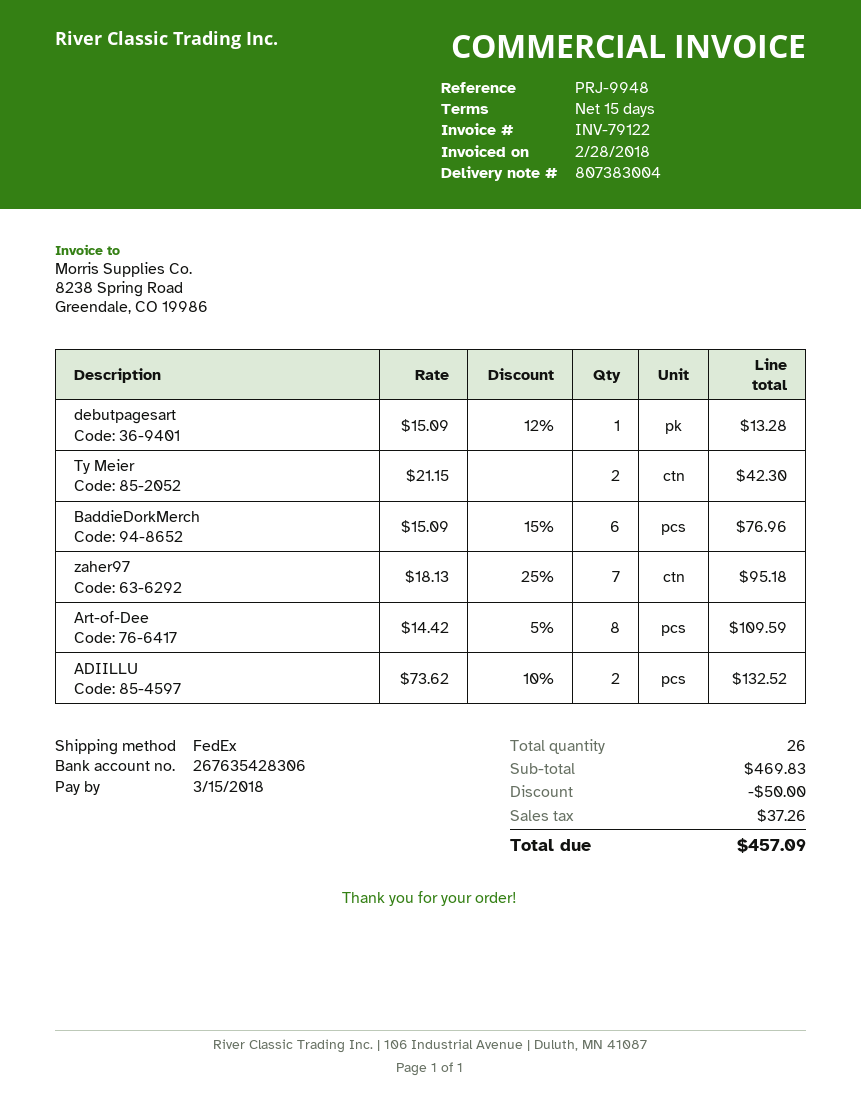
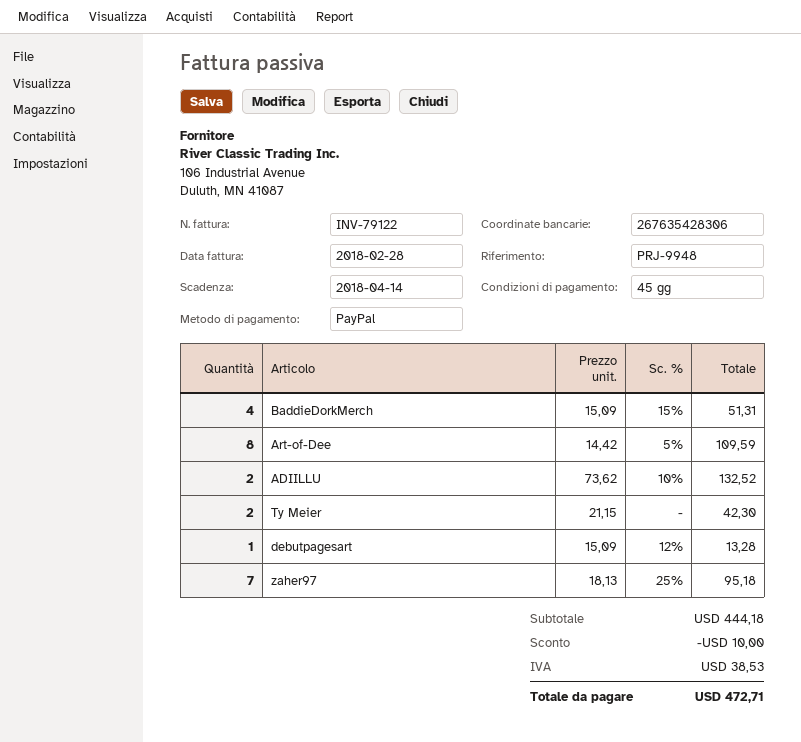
payment terms: 15 days -> 45 days
due date: 2018-03-15 -> 2018-04-14
BaddieDorkMerch: 6 x 15.09 - 15% = 76.96 -> 4 x 15.09 - 15% = 51.31
subtotal: 469.83 -> 444.18
discount: 50.00 -> 10.00
tax: 37.26 -> 38.53
total: 457.09 -> 472.71

